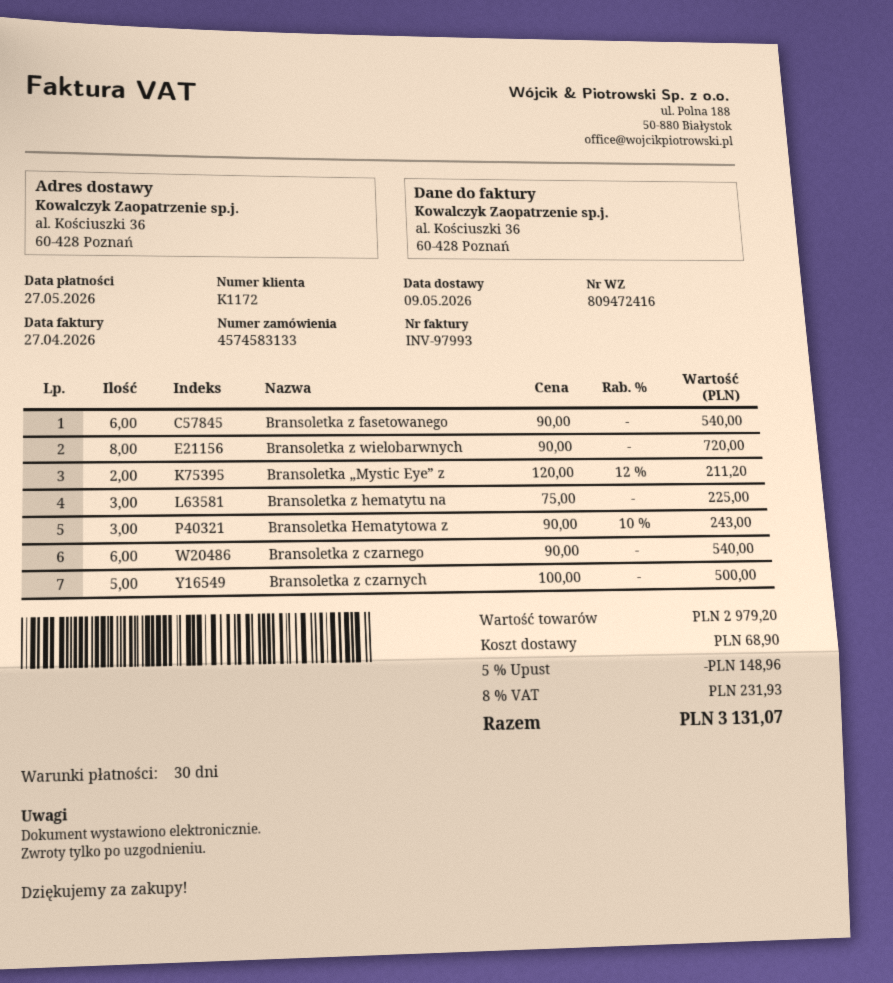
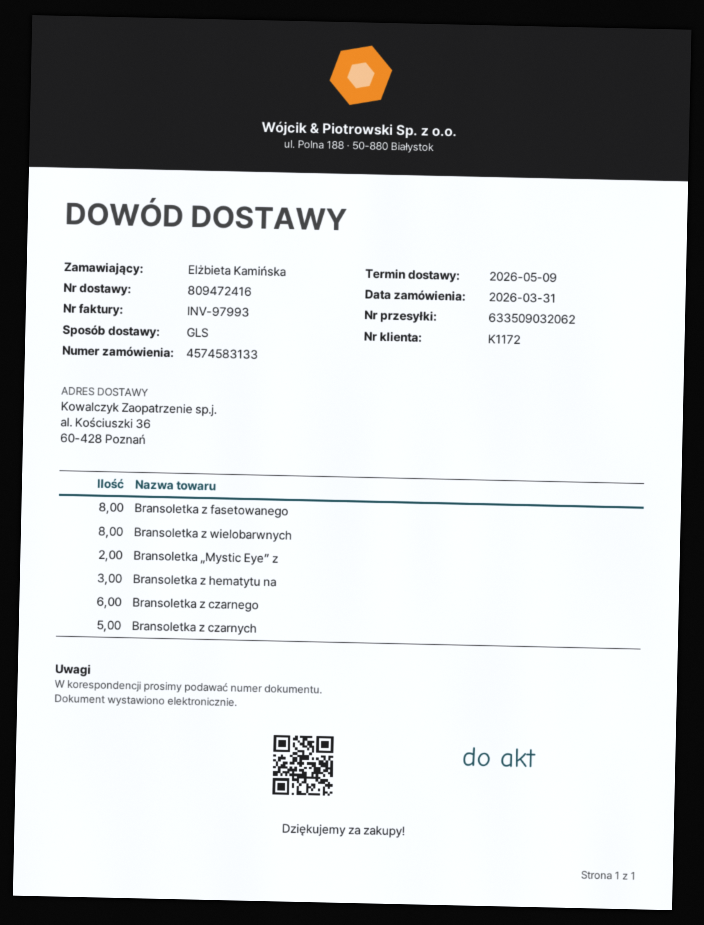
Bransoletka z fasetowanego: 6 -> 8
Bransoletka Hematytowa z: 3 -> none

